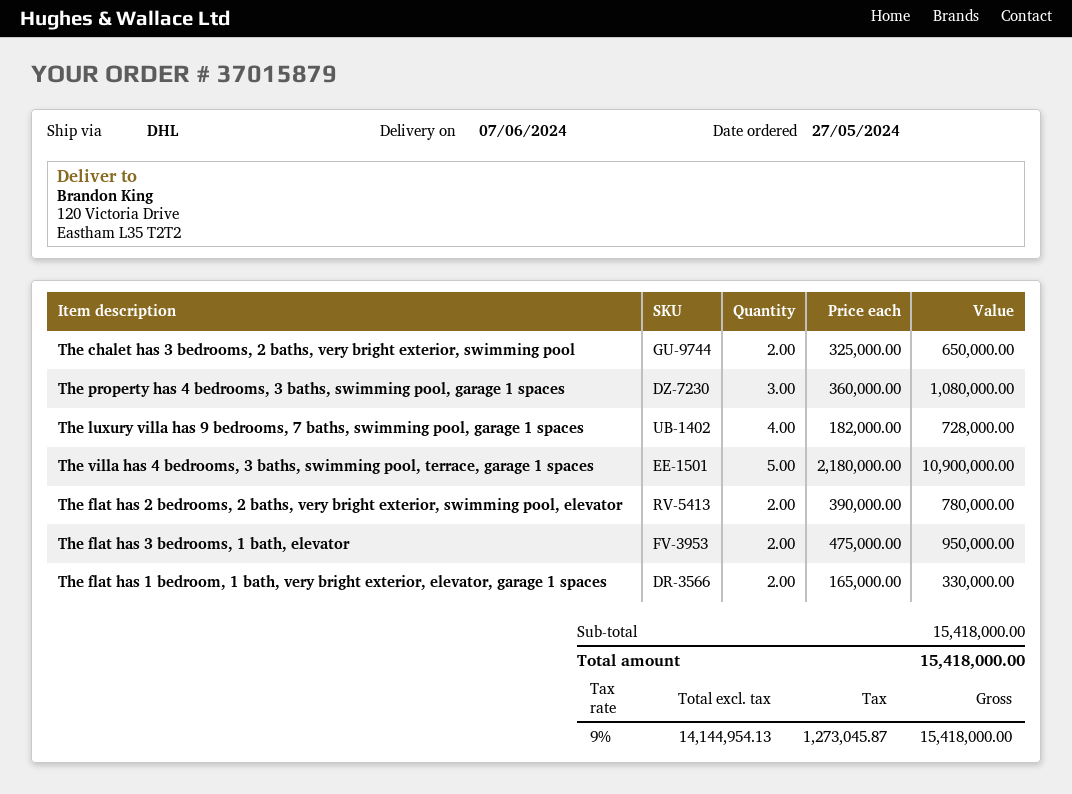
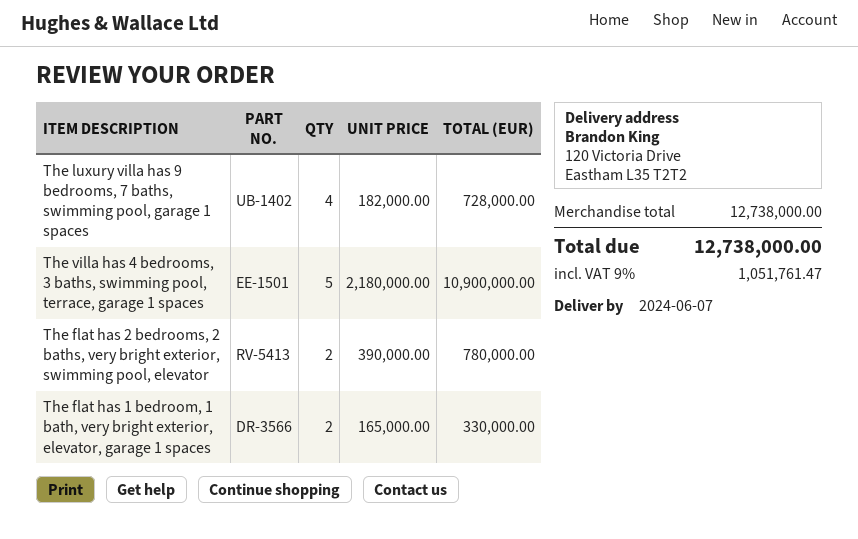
The chalet has 3 bedrooms, 2 baths, very bright exterior, swimming pool: 2 x 325000.00 = 650000.00 -> none
The property has 4 bedrooms, 3 baths, swimming pool, garage 1 spaces: 3 x 360000.00 = 1080000.00 -> none
The flat has 3 bedrooms, 1 bath, elevator: 2 x 475000.00 = 950000.00 -> none
subtotal: 15418000.00 -> 12738000.00
tax: 9% = 1273045.87 -> 9% = 1051761.47
total: 15418000.00 -> 12738000.00

